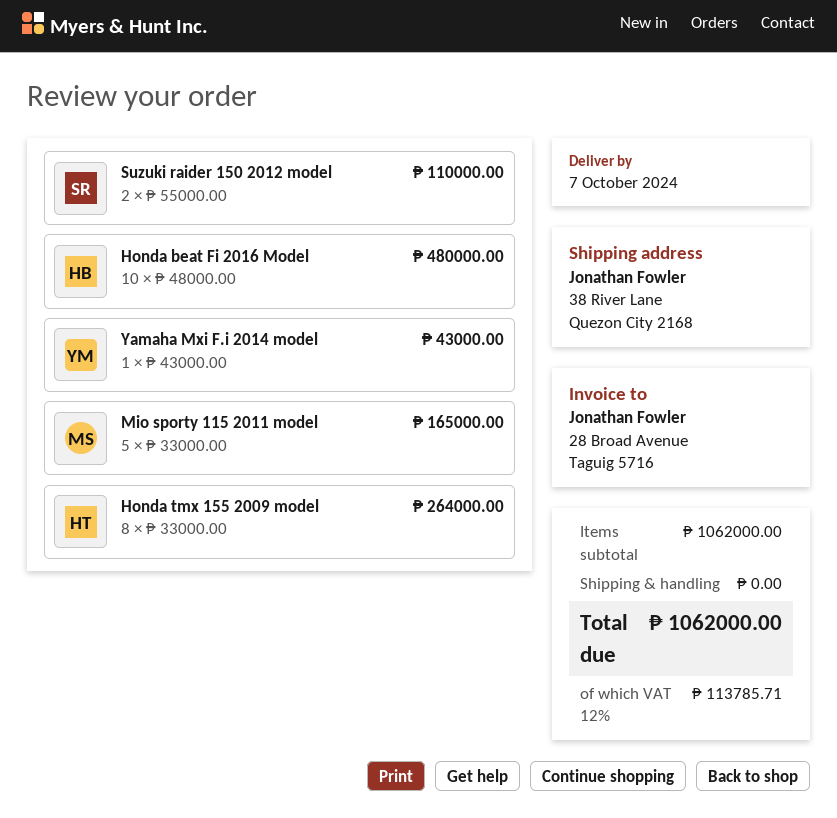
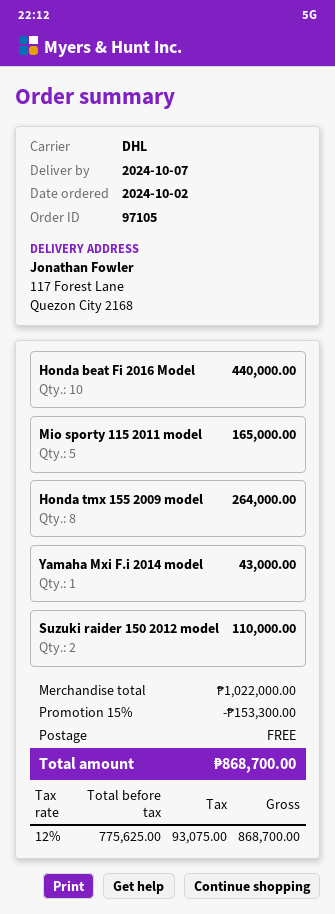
ship to: 38 River Lane, Quezon City 2168 -> 117 Forest Lane, Quezon City 2168
Honda beat Fi 2016 Model: 10 for 480000.00 -> 10 for 440000.00
subtotal: 1062000.00 -> 1022000.00
discount: none -> 15% = 153300.00
tax: 12% = 113785.71 -> 12% = 93075.00
total: 1062000.00 -> 868700.00

